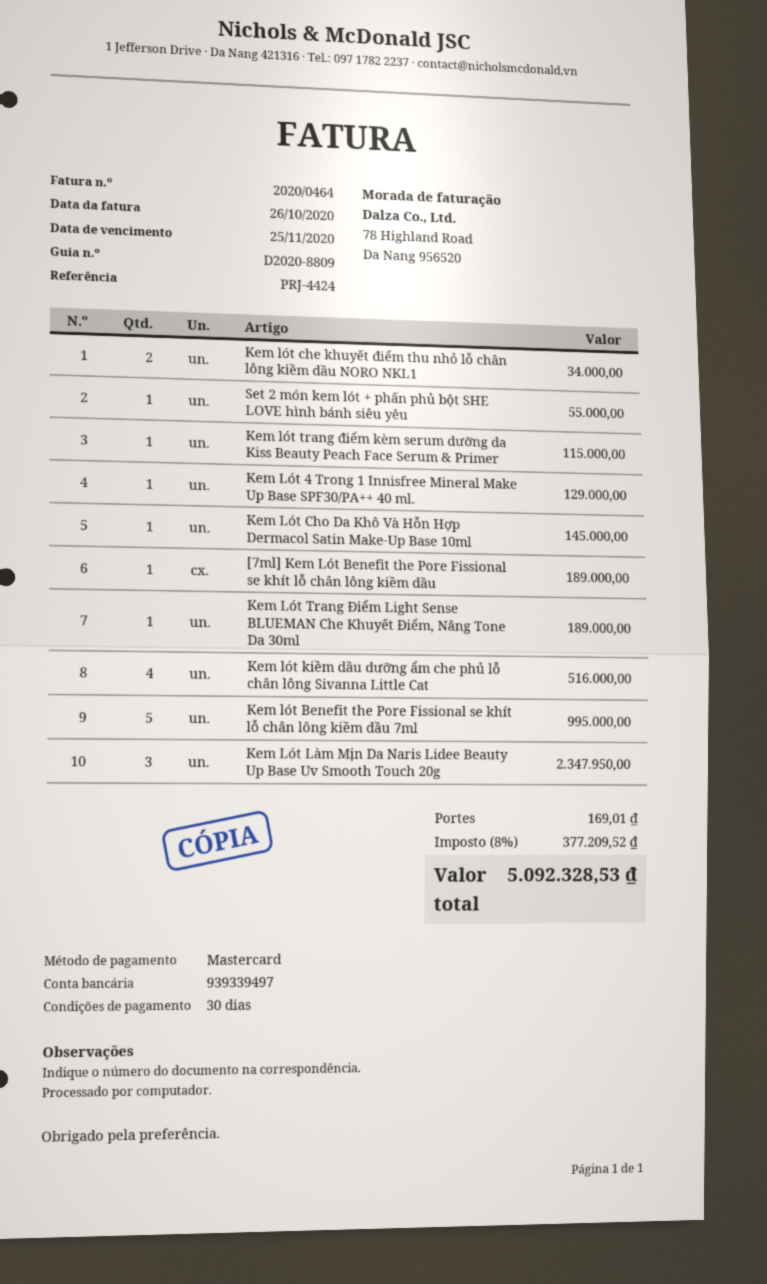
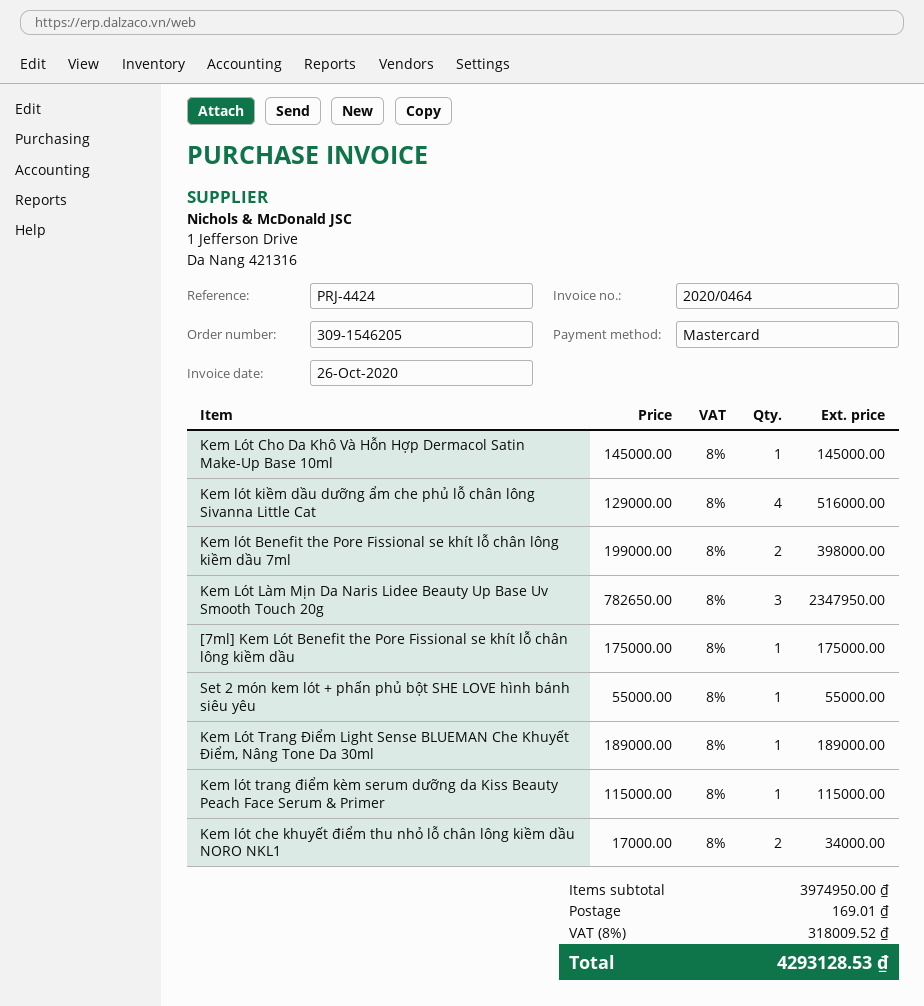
Kem Lót 4 Trong 1 Innisfree Mineral Make Up Base SPF30/PA++ 40 ml.: 1 for 129000.00 -> none
[7ml] Kem Lót Benefit the Pore Fissional se khít lỗ chân lông kiềm dầu: 1 for 189000.00 -> 1 for 175000.00
Kem lót Benefit the Pore Fissional se khít lỗ chân lông kiềm dầu 7ml: 5 for 995000.00 -> 2 for 398000.00
tax: 8% = 377209.52 -> 8% = 318009.52
total: 5092328.53 -> 4293128.53

